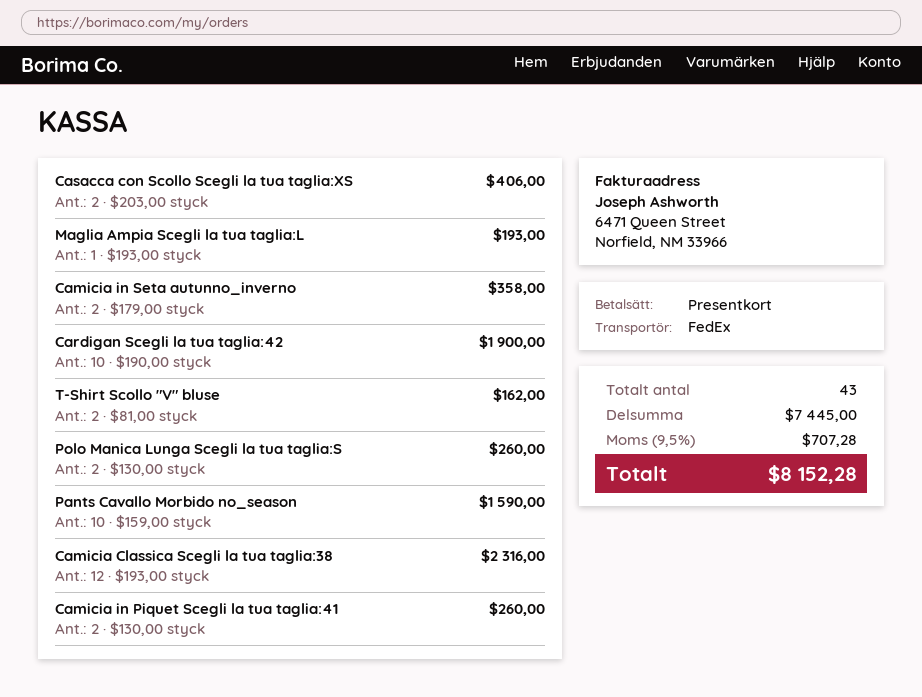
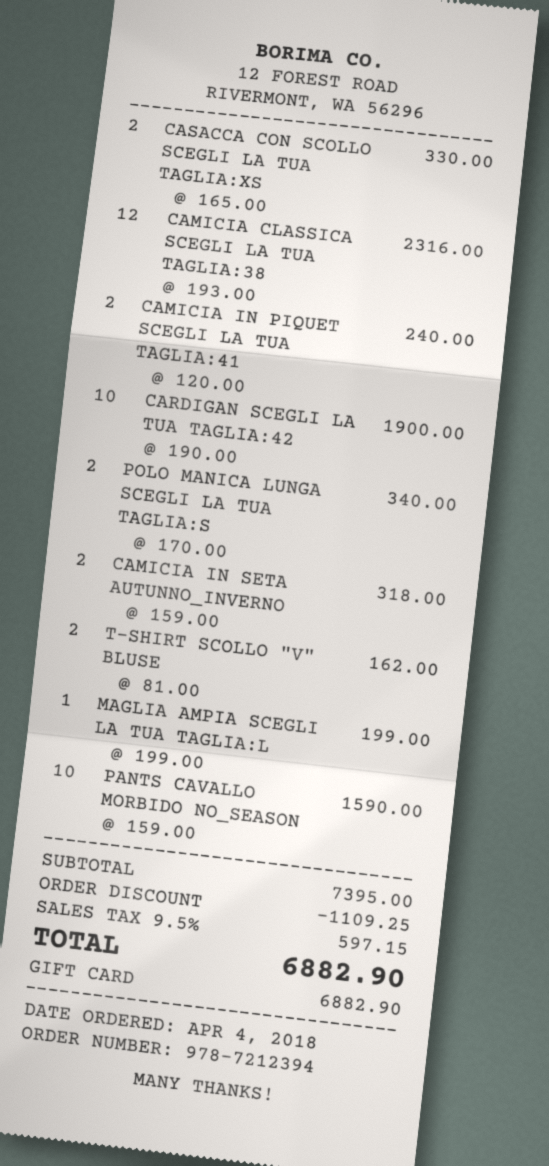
Casacca con Scollo Scegli la tua taglia:XS: 2 x 203.00 = 406.00 -> 2 x 165.00 = 330.00
Maglia Ampia Scegli la tua taglia:L: 1 x 193.00 = 193.00 -> 1 x 199.00 = 199.00
Camicia in Seta autunno_inverno: 2 x 179.00 = 358.00 -> 2 x 159.00 = 318.00
Polo Manica Lunga Scegli la tua taglia:S: 2 x 130.00 = 260.00 -> 2 x 170.00 = 340.00
Camicia in Piquet Scegli la tua taglia:41: 2 x 130.00 = 260.00 -> 2 x 120.00 = 240.00
subtotal: 7445.00 -> 7395.00
discount: none -> 1109.25
tax: 9.5% = 707.28 -> 9.5% = 597.15
total: 8152.28 -> 6882.90

